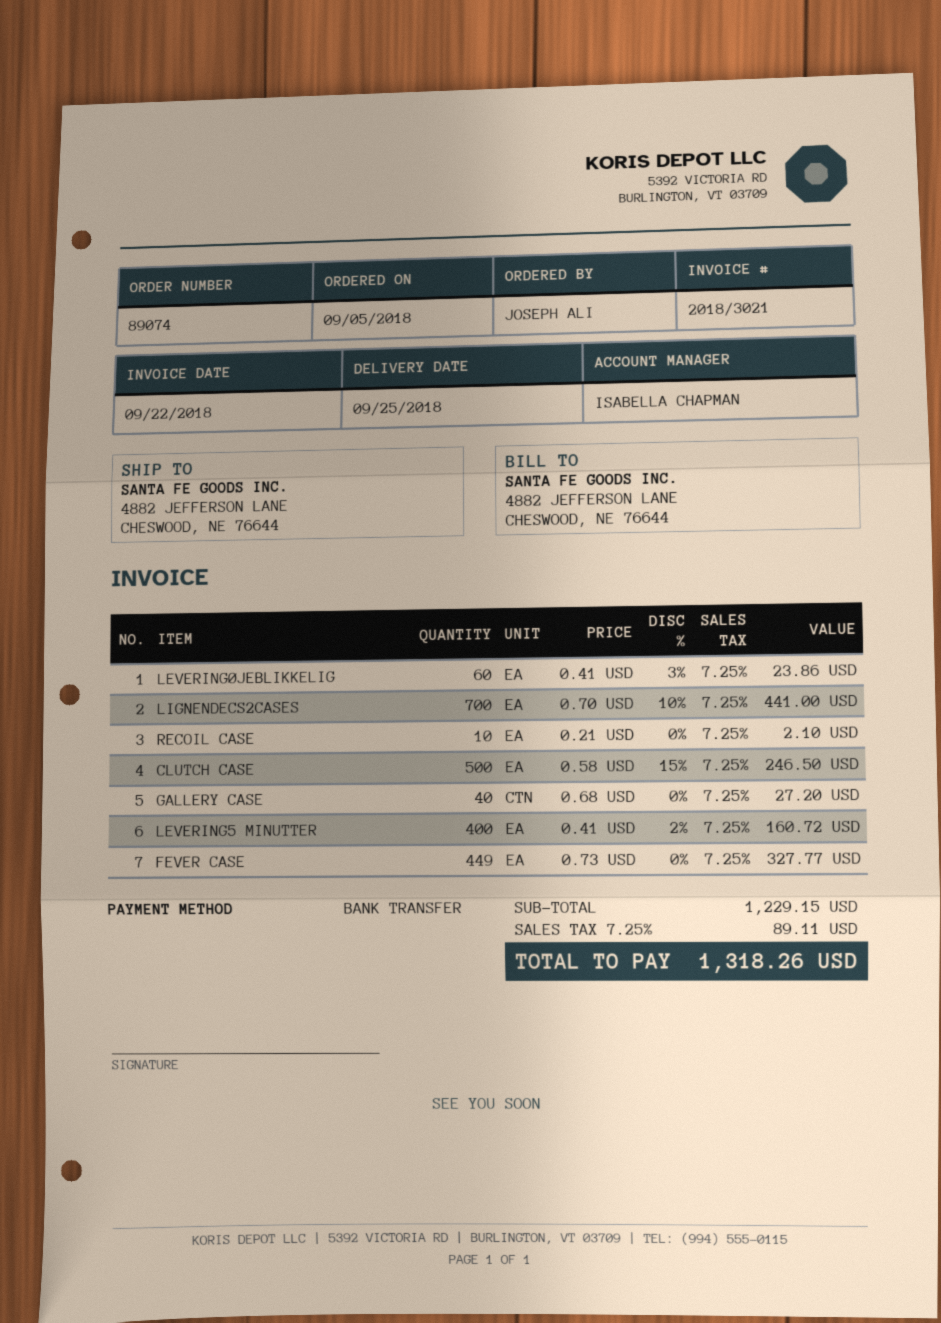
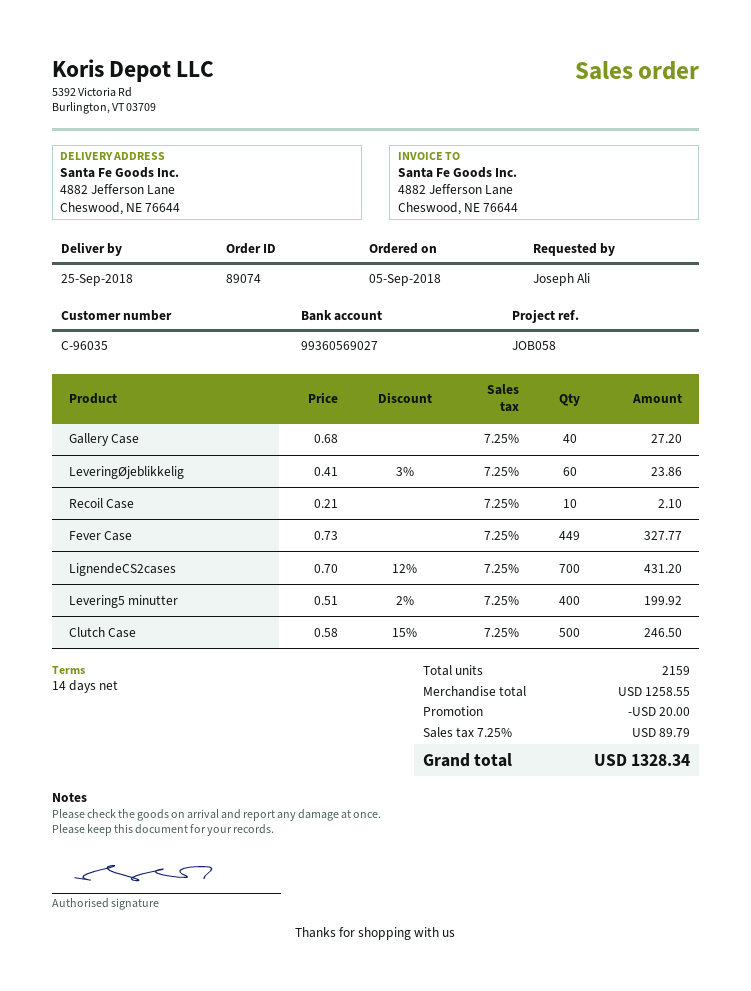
LIGNENDECS2CASES: 700 x 0.70 - 10% = 441.00 -> 700 x 0.70 - 12% = 431.20
LEVERING5 MINUTTER: 400 x 0.41 - 2% = 160.72 -> 400 x 0.51 - 2% = 199.92
subtotal: 1229.15 -> 1258.55
discount: none -> 20.00
tax: 7.25% = 89.11 -> 7.25% = 89.79
total: 1318.26 -> 1328.34

